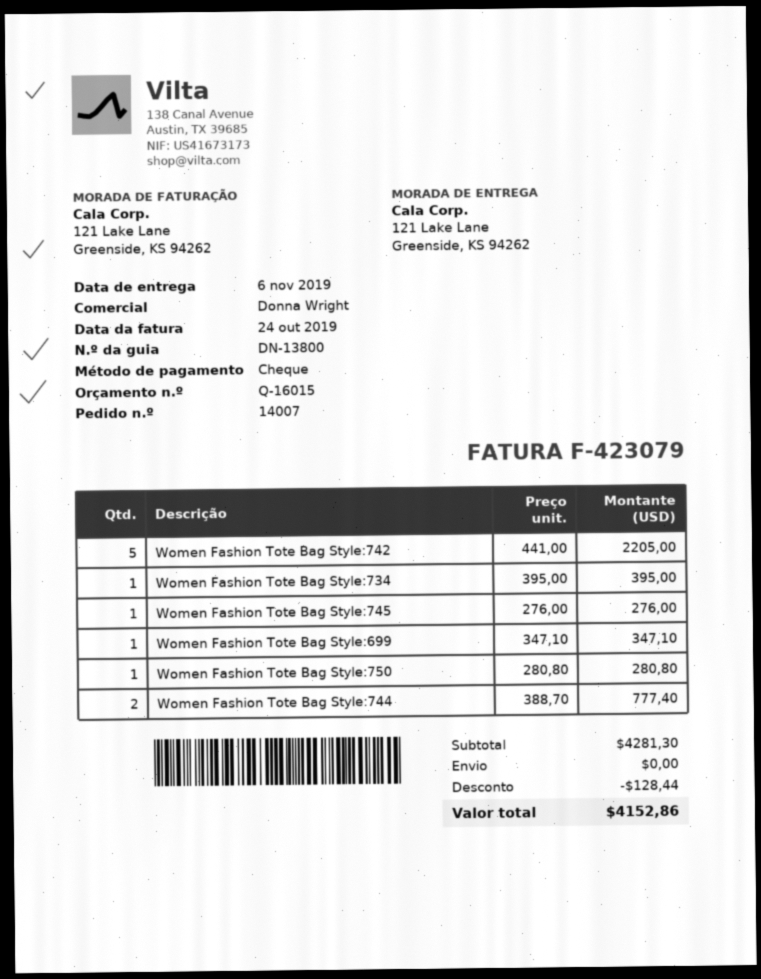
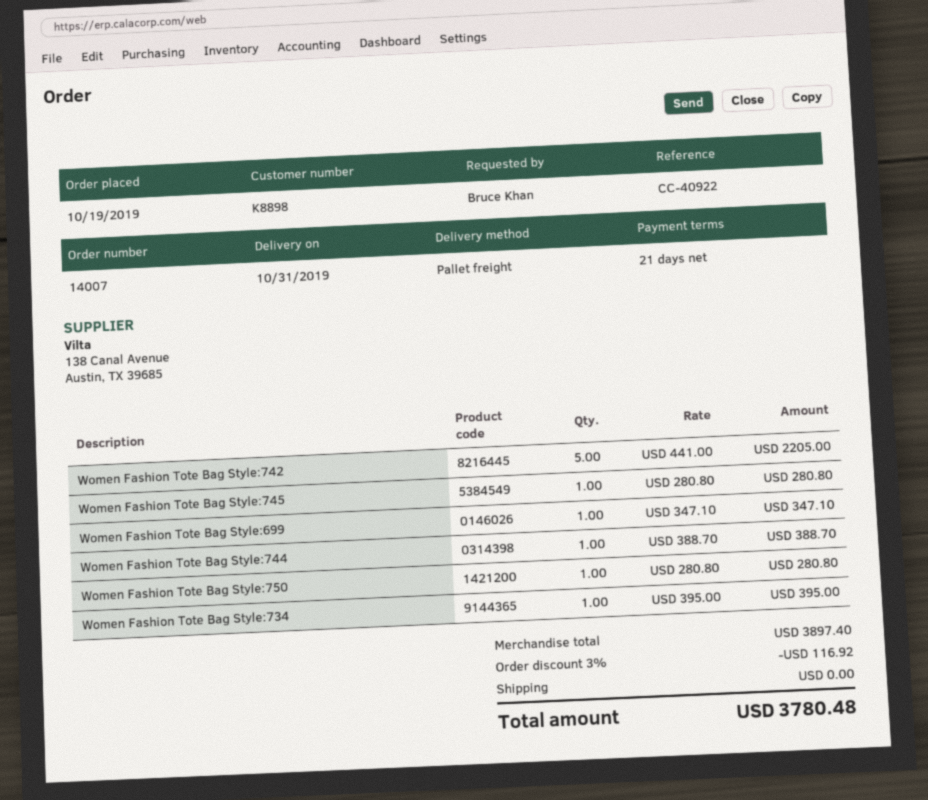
delivery date: 2019-11-06 -> 2019-10-31
Women Fashion Tote Bag Style:745: 1 x 276.00 = 276.00 -> 1 x 280.80 = 280.80
Women Fashion Tote Bag Style:744: 2 x 388.70 = 777.40 -> 1 x 388.70 = 388.70
subtotal: 4281.30 -> 3897.40
discount: 128.44 -> 116.92
total: 4152.86 -> 3780.48

